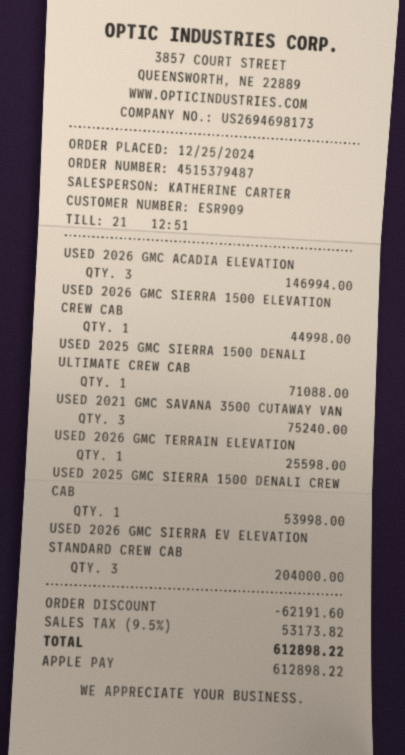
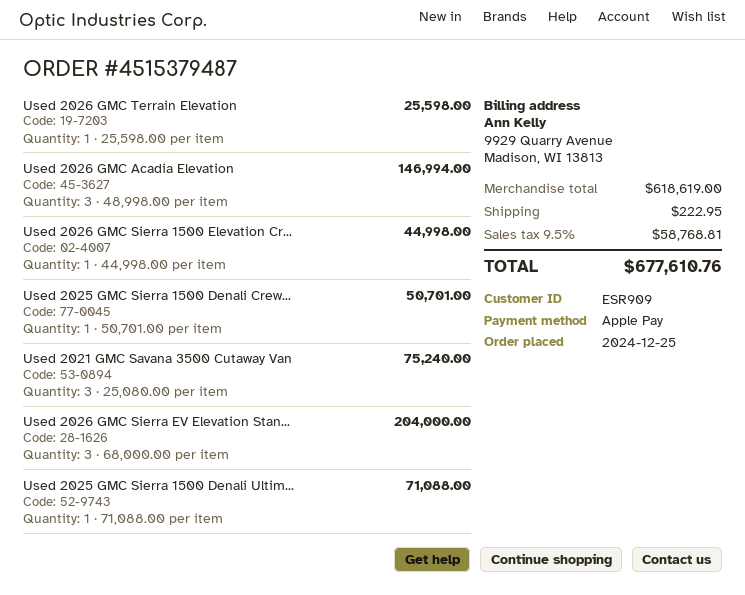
USED 2025 GMC SIERRA 1500 DENALI CREW CAB: 1 for 53998.00 -> 1 for 50701.00
discount: 62191.60 -> none
shipping: none -> 222.95
tax: 9.5% = 53173.82 -> 9.5% = 58768.81
total: 612898.22 -> 677610.76

